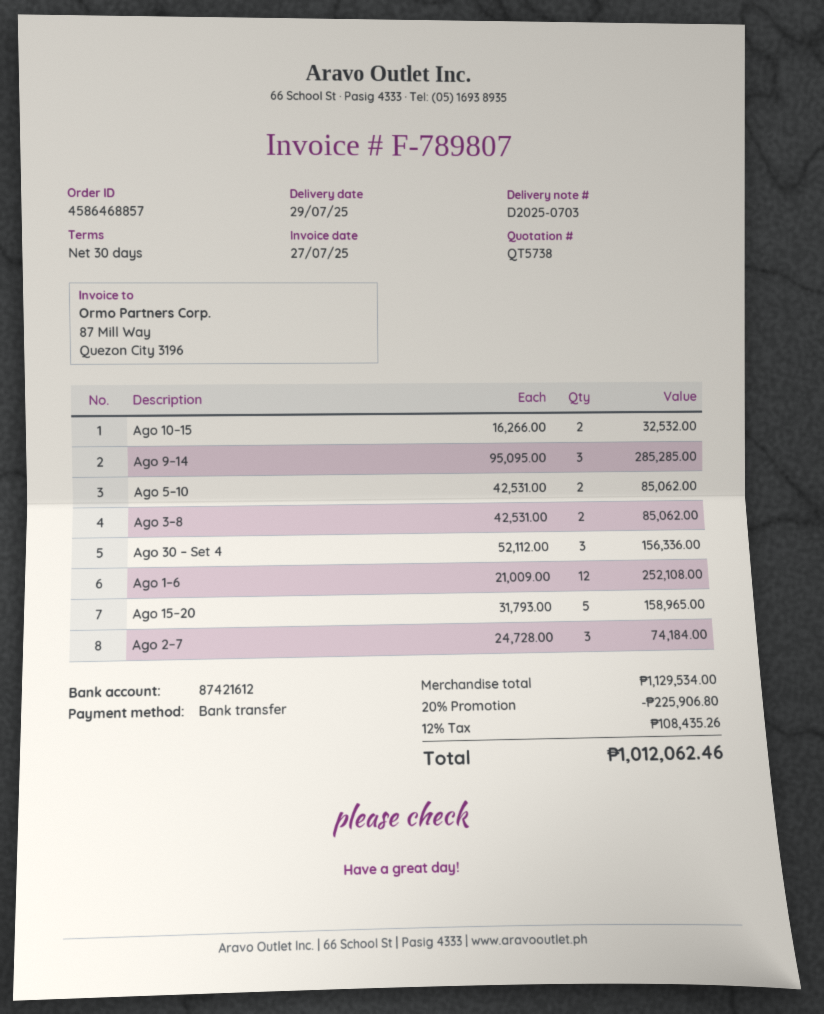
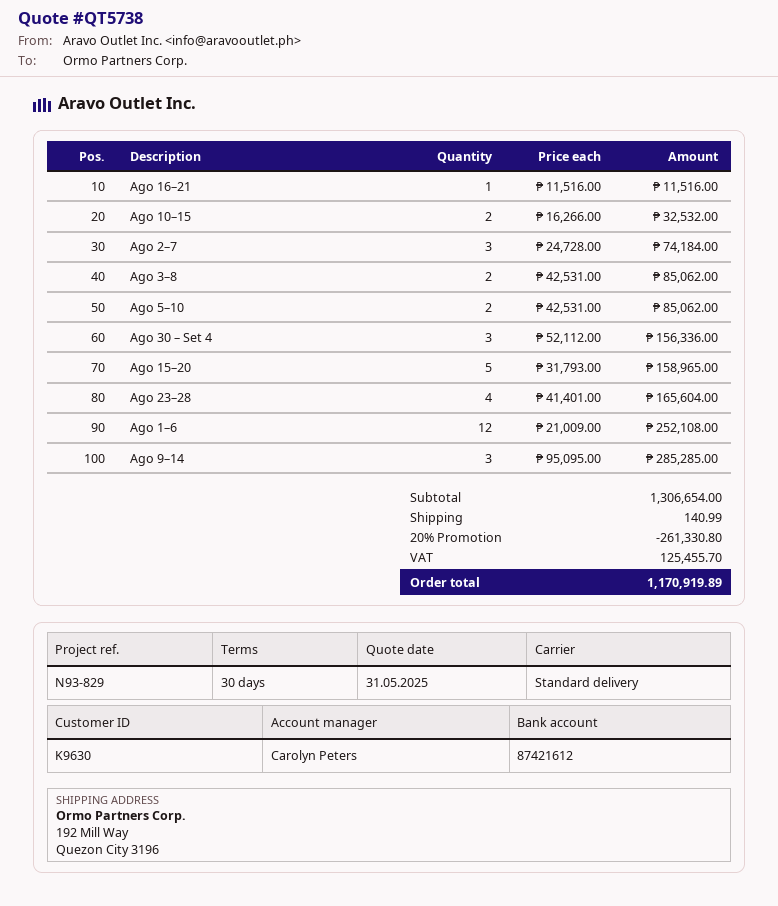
Ago 16–21: none -> 1 x 11516.00 = 11516.00
Ago 23–28: none -> 4 x 41401.00 = 165604.00
subtotal: 1129534.00 -> 1306654.00
discount: 20% = 225906.80 -> 20% = 261330.80
shipping: none -> 140.99
tax: 108435.26 -> 125455.70
total: 1012062.46 -> 1170919.89

